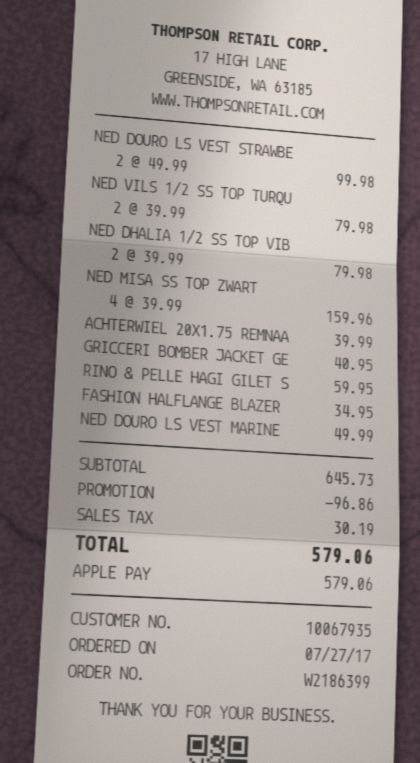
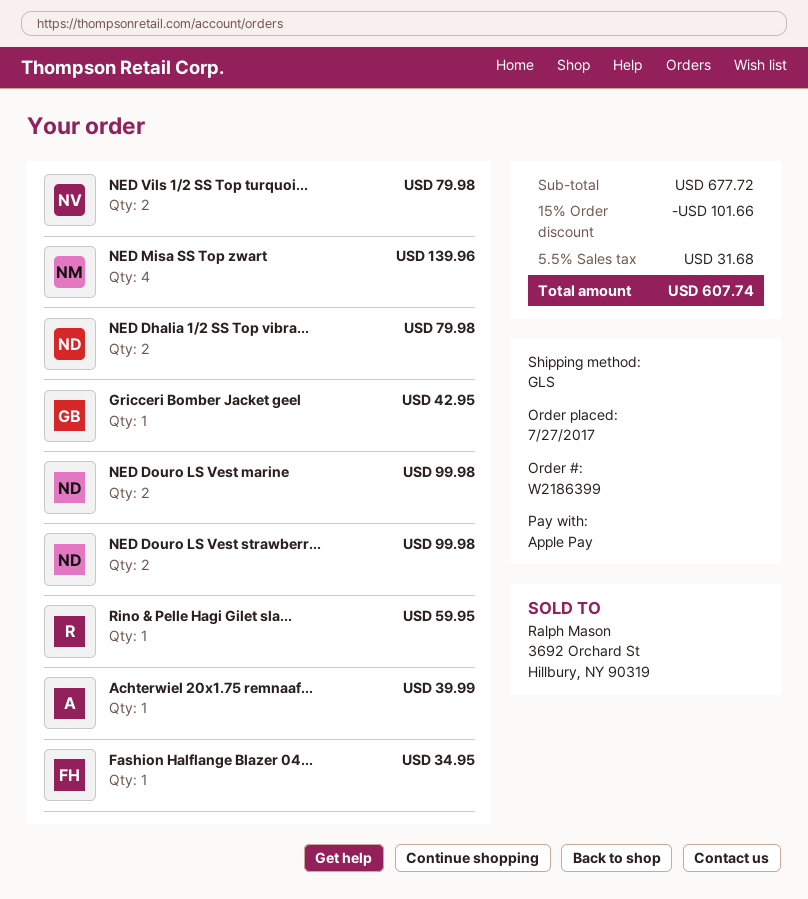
NED MISA SS TOP ZWART: 4 for 159.96 -> 4 for 139.96
GRICCERI BOMBER JACKET GE: 1 for 40.95 -> 1 for 42.95
NED DOURO LS VEST MARINE: 1 for 49.99 -> 2 for 99.98
subtotal: 645.73 -> 677.72
discount: 96.86 -> 101.66
tax: 30.19 -> 31.68
total: 579.06 -> 607.74

